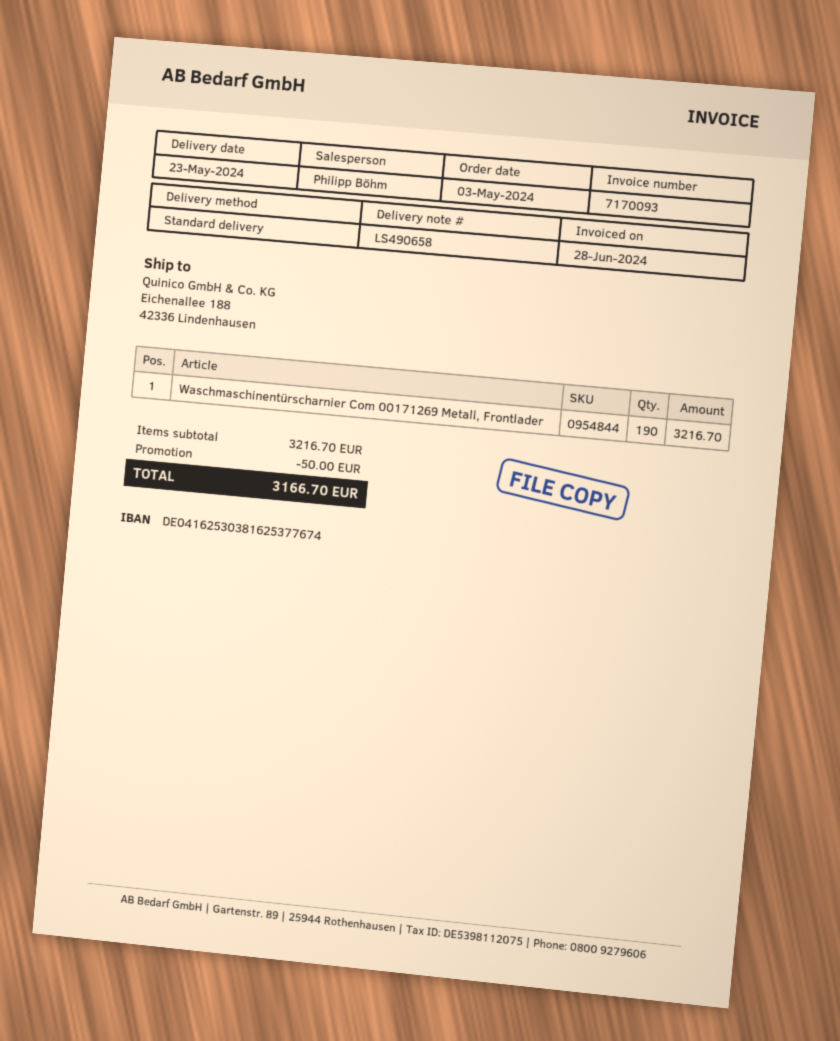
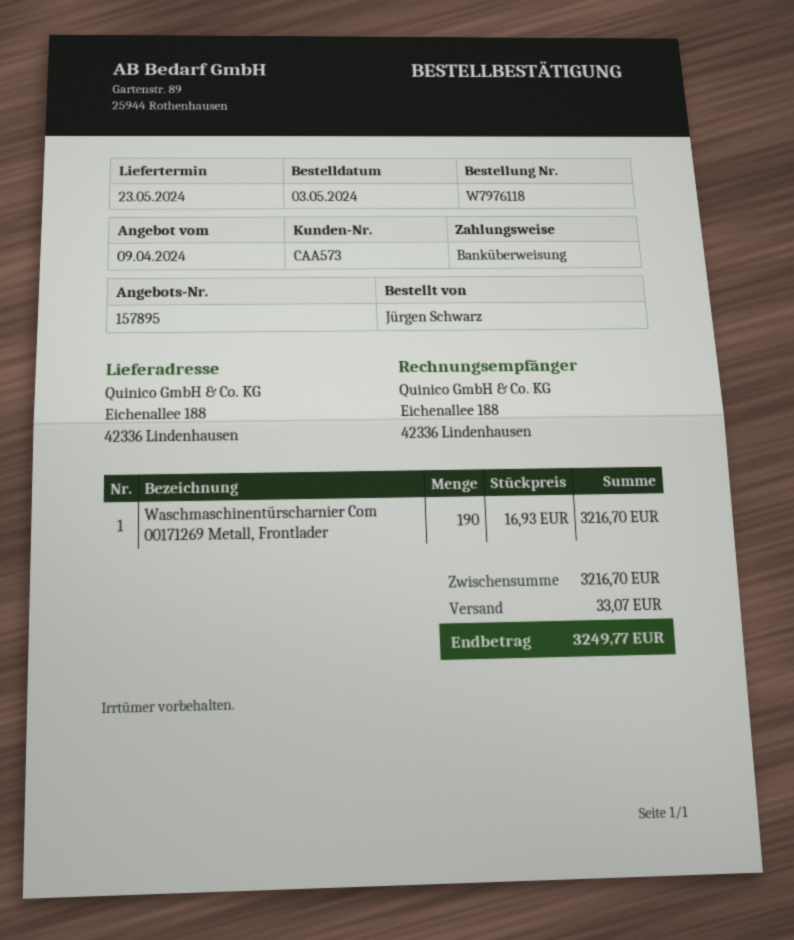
discount: 50.00 -> none
shipping: none -> 33.07
total: 3166.70 -> 3249.77

